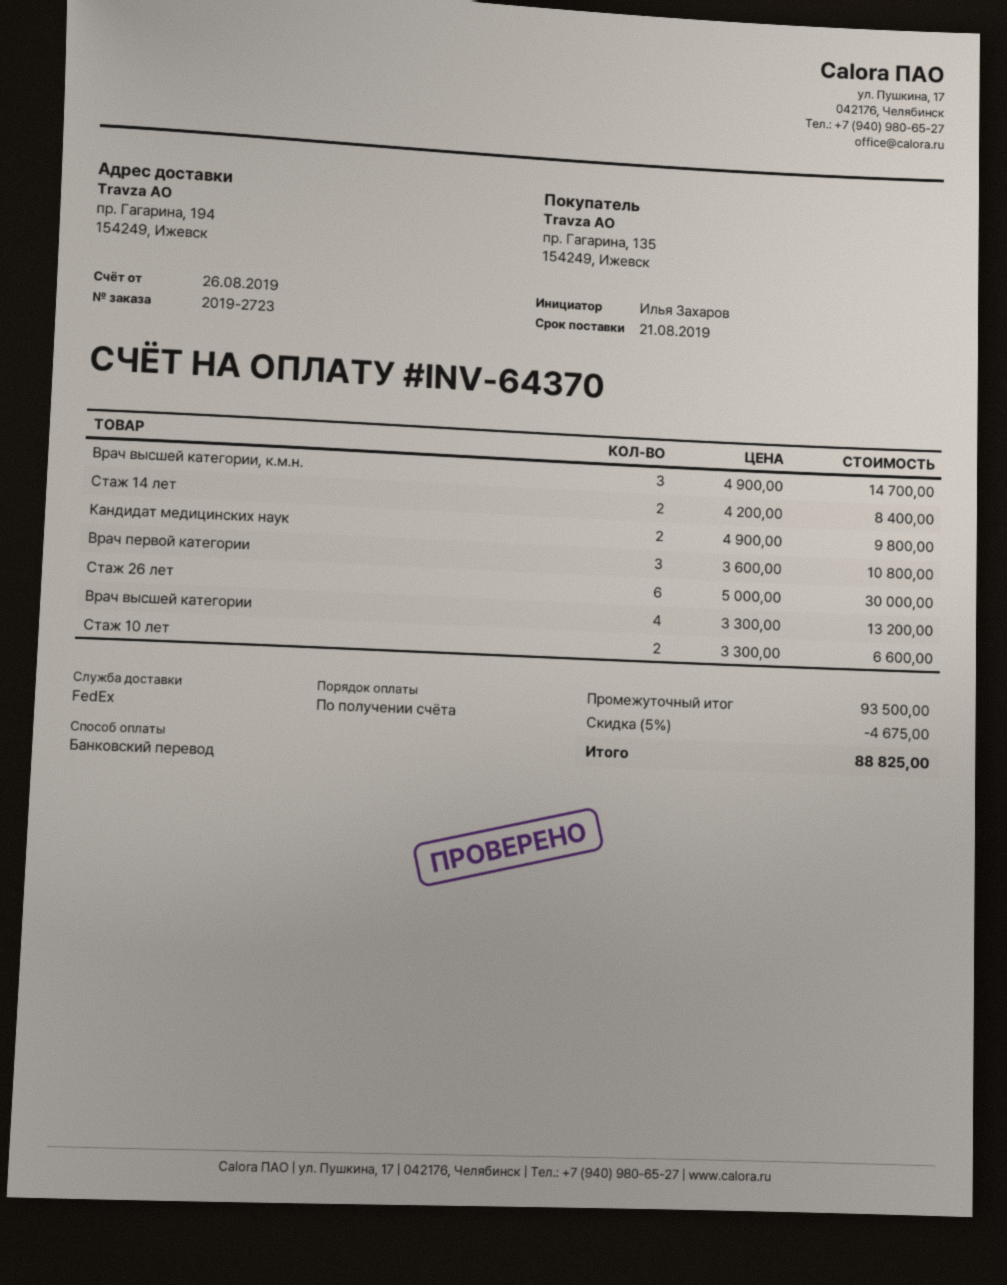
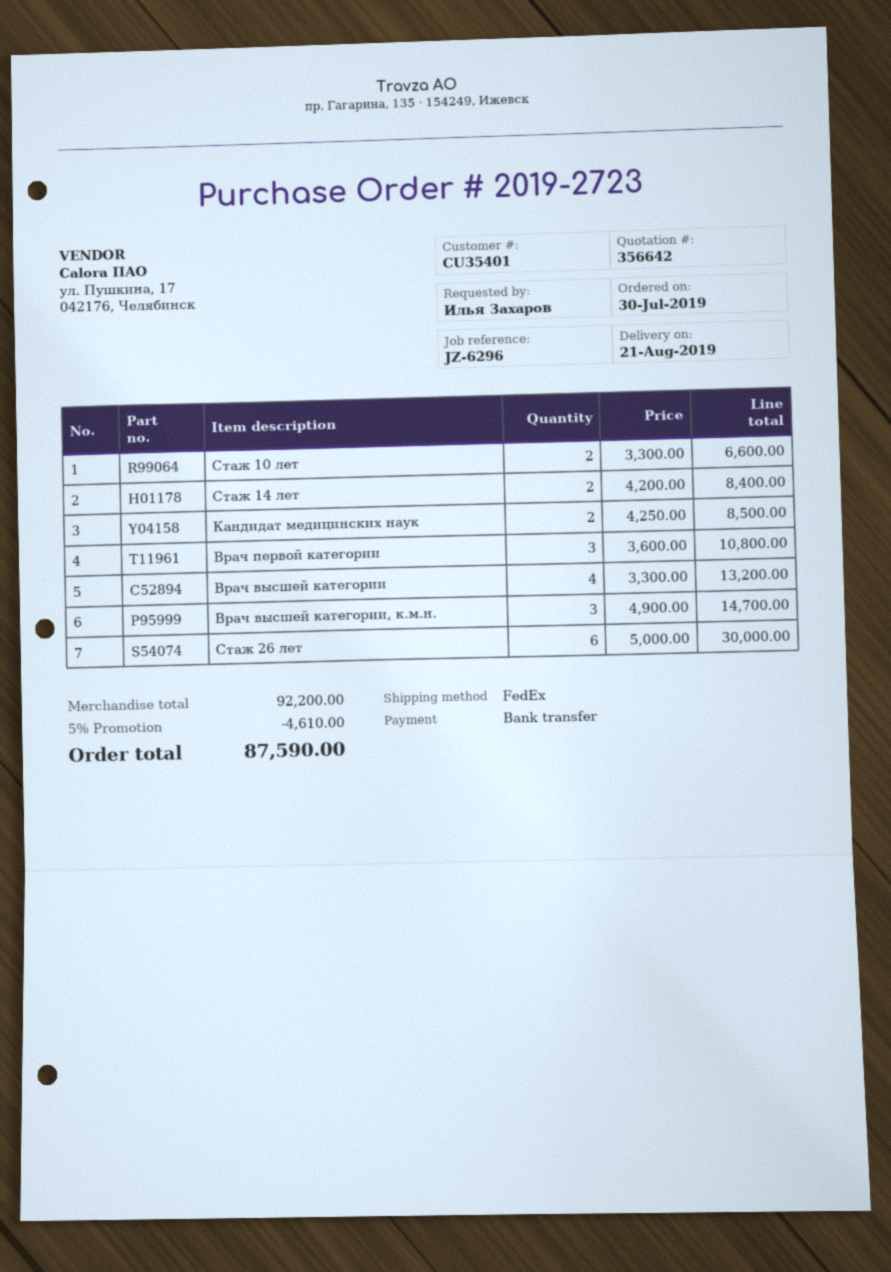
Кандидат медицинских наук: 2 x 4900.00 = 9800.00 -> 2 x 4250.00 = 8500.00
subtotal: 93500.00 -> 92200.00
discount: 5% = 4675.00 -> 5% = 4610.00
total: 88825.00 -> 87590.00

